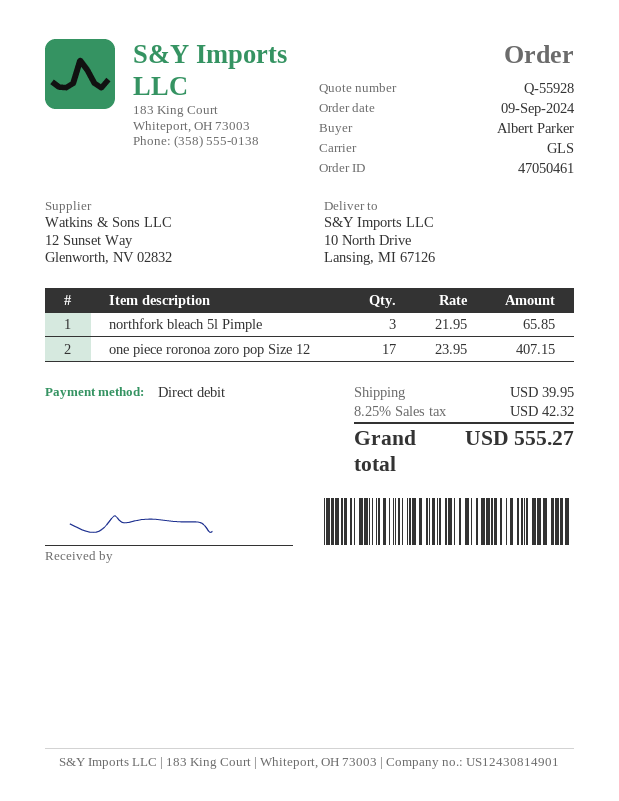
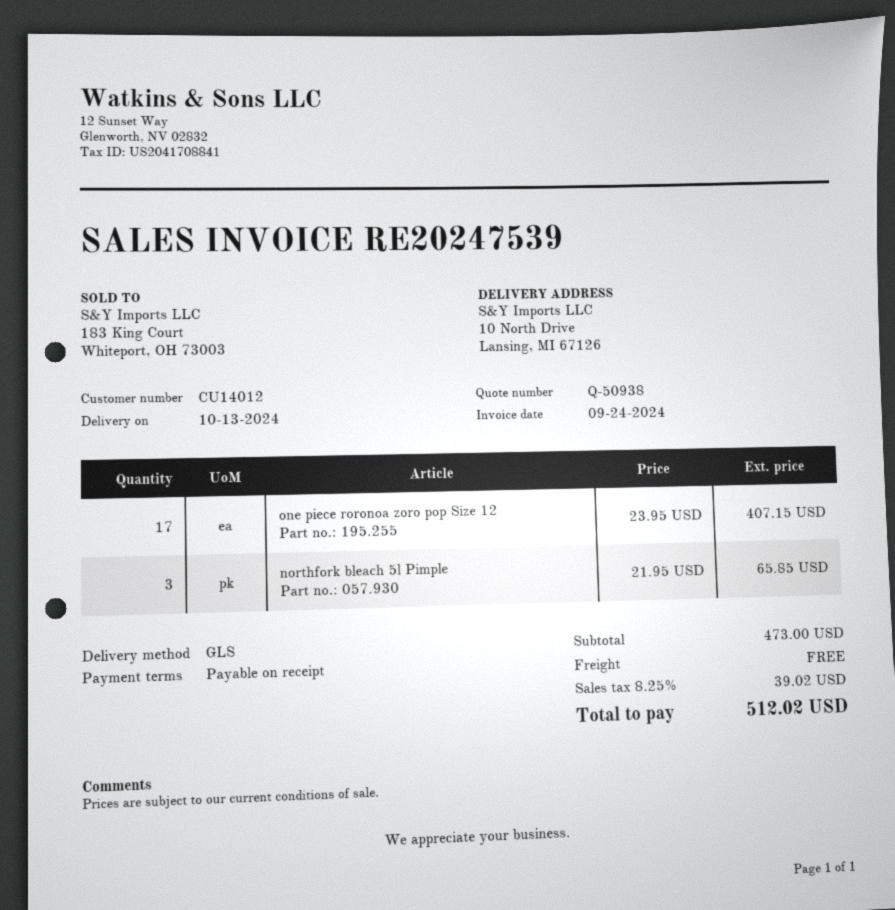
quote number: Q-55928 -> Q-50938
shipping: 39.95 -> 0.00
tax: 8.25% = 42.32 -> 8.25% = 39.02
total: 555.27 -> 512.02

